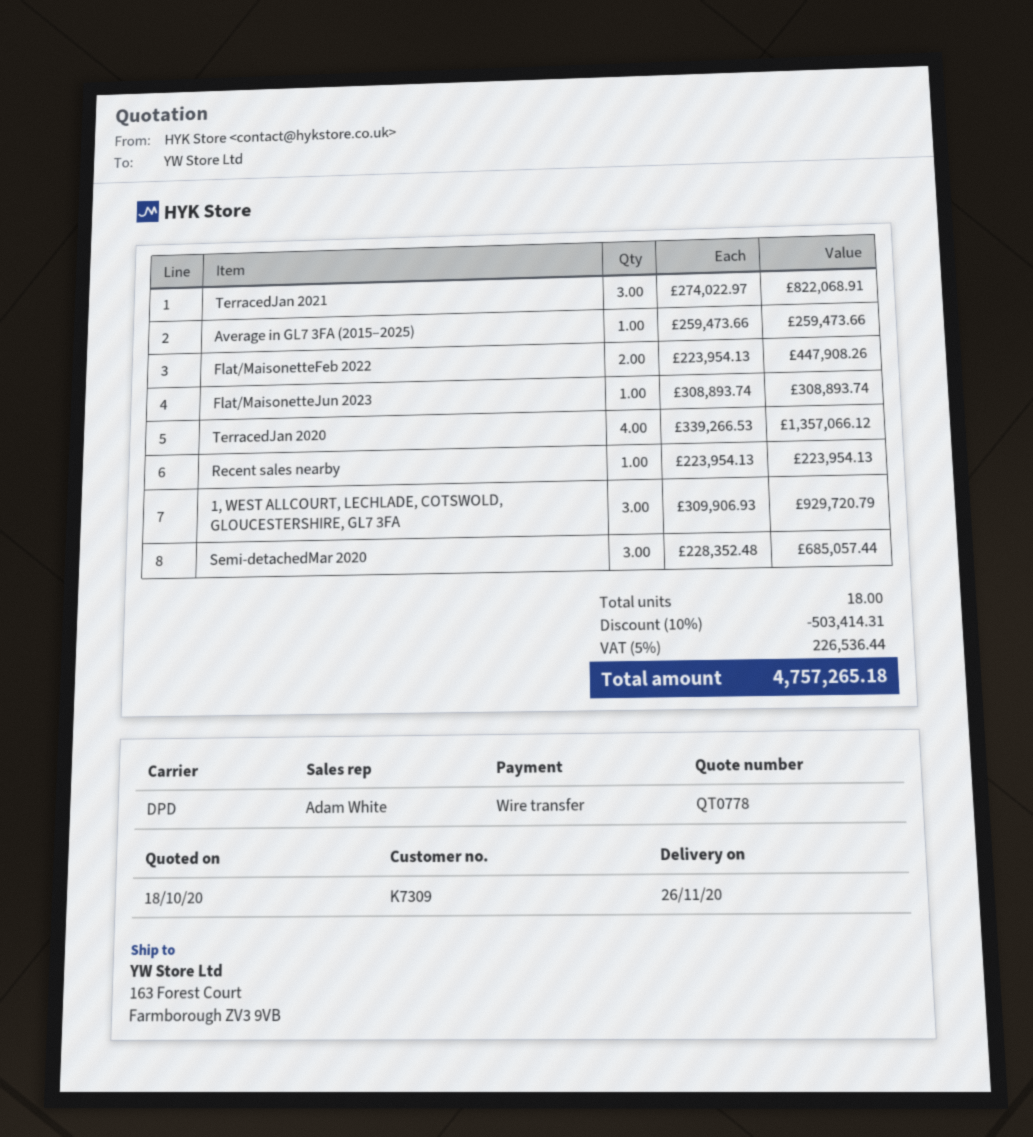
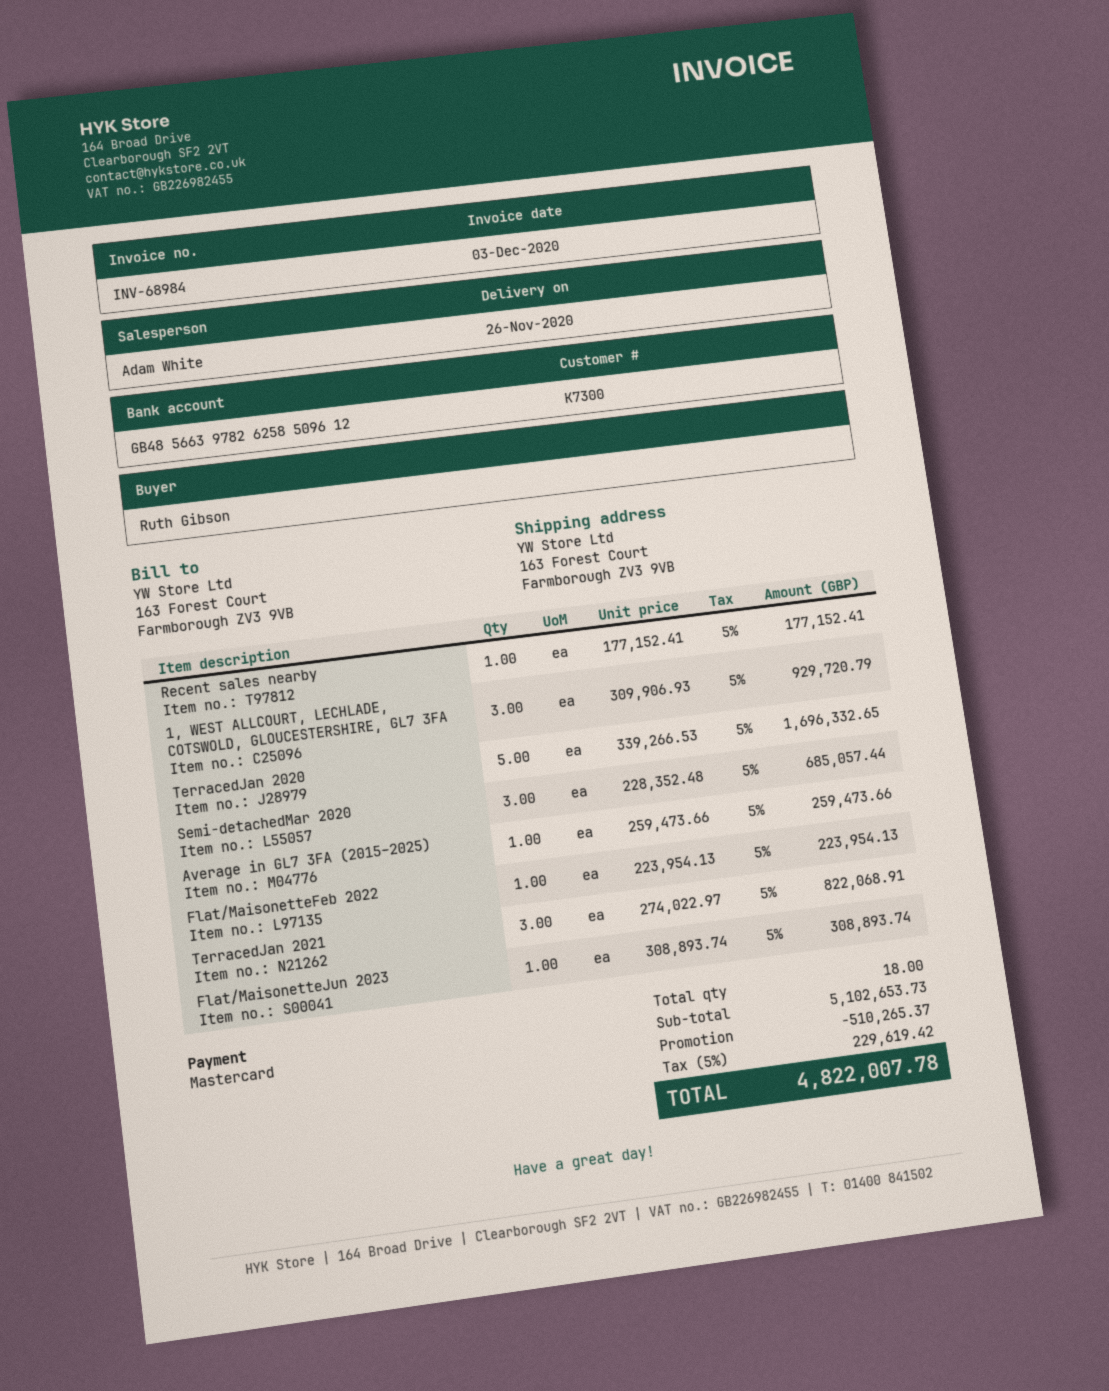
customer number: K7309 -> K7300
payment method: bank transfer -> Mastercard
Flat/MaisonetteFeb 2022: 2 x 223954.13 = 447908.26 -> 1 x 223954.13 = 223954.13
TerracedJan 2020: 4 x 339266.53 = 1357066.12 -> 5 x 339266.53 = 1696332.65
Recent sales nearby: 1 x 223954.13 = 223954.13 -> 1 x 177152.41 = 177152.41
discount: 503414.31 -> 510265.37
tax: 5% = 226536.44 -> 5% = 229619.42
total: 4757265.18 -> 4822007.78

